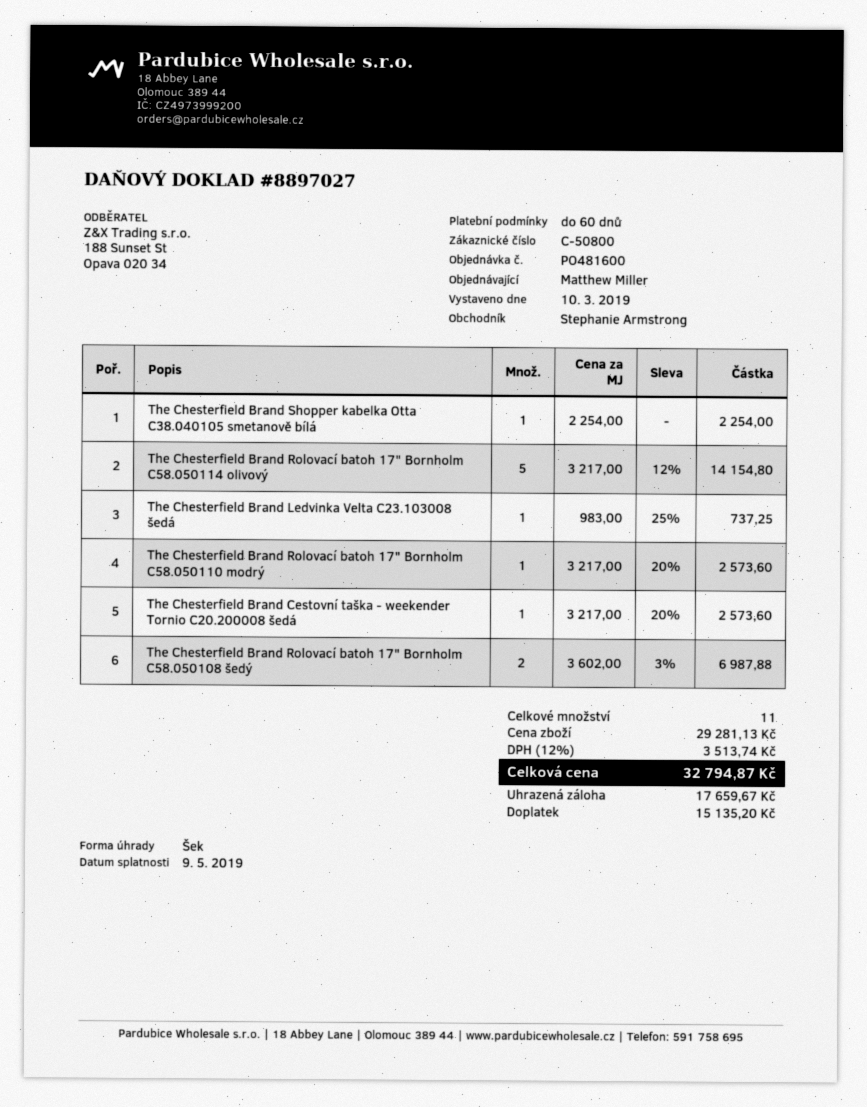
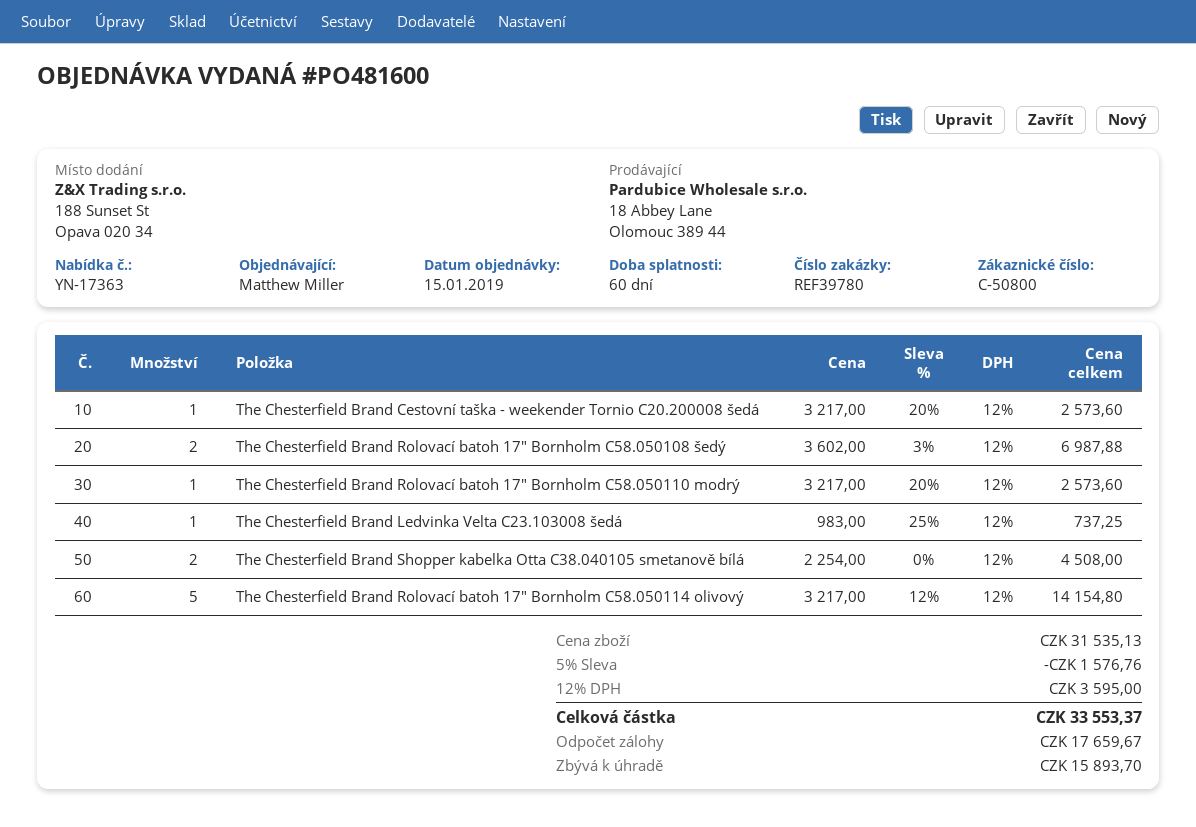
The Chesterfield Brand Shopper kabelka Otta C38.040105 smetanově bílá: 1 x 2254.00 = 2254.00 -> 2 x 2254.00 = 4508.00
subtotal: 29281.13 -> 31535.13
discount: none -> 5% = 1576.76
tax: 12% = 3513.74 -> 12% = 3595.00
total: 32794.87 -> 33553.37
balance: 15135.20 -> 15893.70

